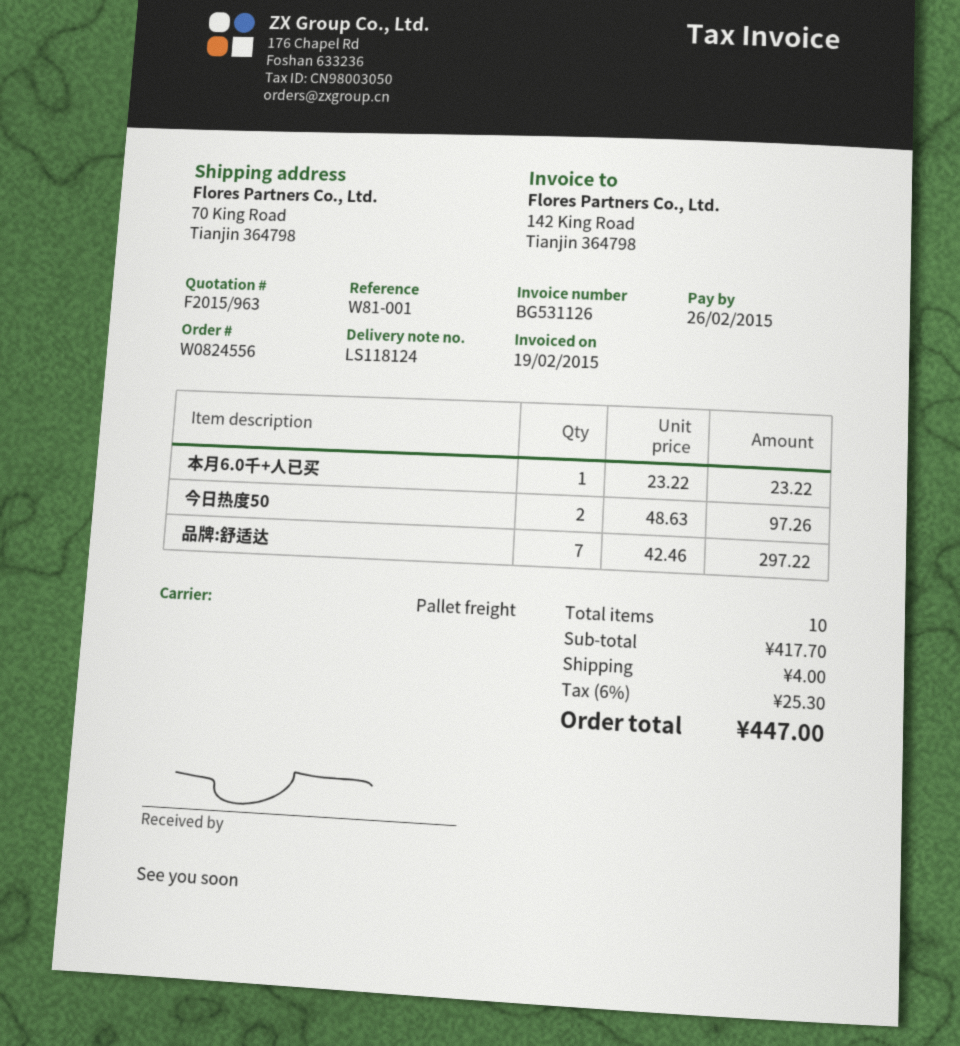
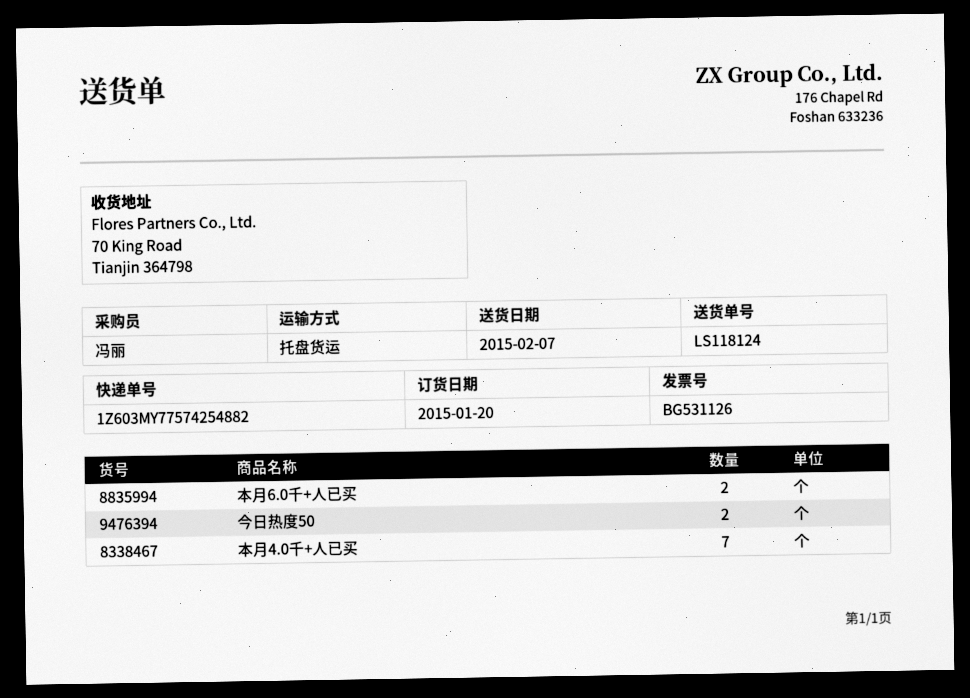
本月6.0千+人已买: 1 -> 2
品牌:舒适达: 7 -> none
本月4.0千+人已买: none -> 7

